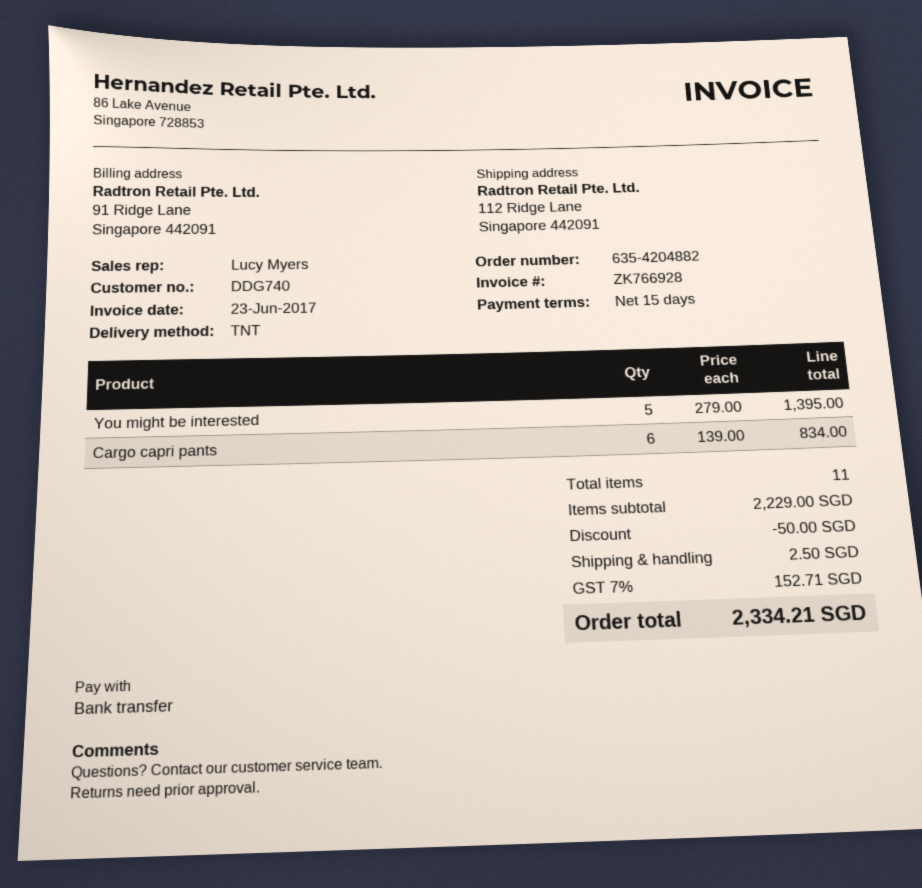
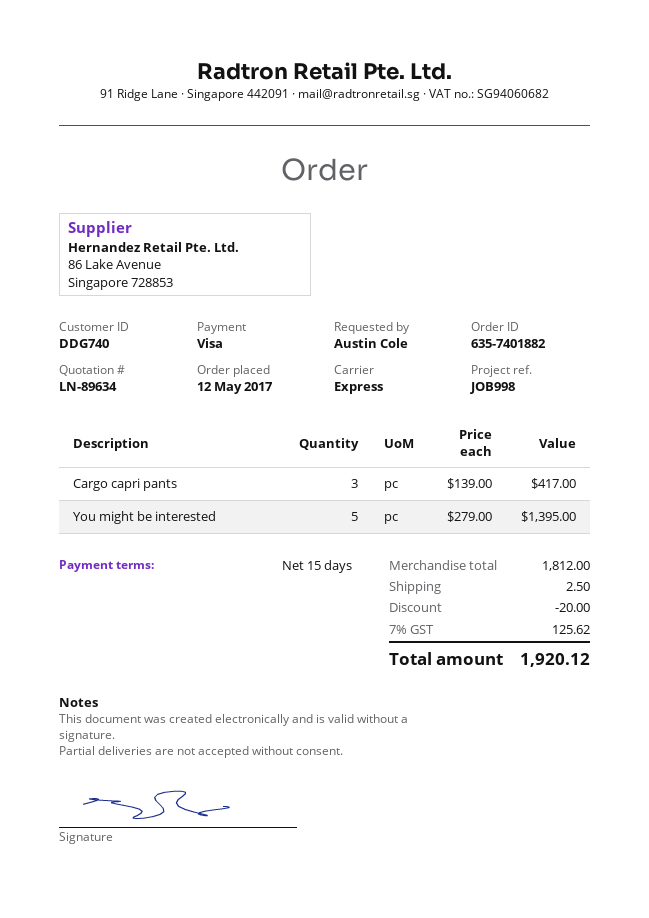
order number: 635-4204882 -> 635-7401882
payment method: bank transfer -> Visa
shipping method: TNT -> express
Cargo capri pants: 6 x 139.00 = 834.00 -> 3 x 139.00 = 417.00
subtotal: 2229.00 -> 1812.00
discount: 50.00 -> 20.00
tax: 7% = 152.71 -> 7% = 125.62
total: 2334.21 -> 1920.12

